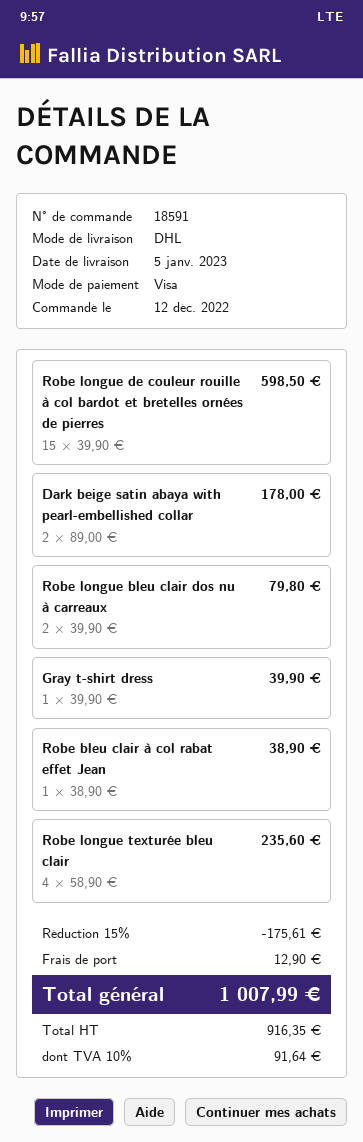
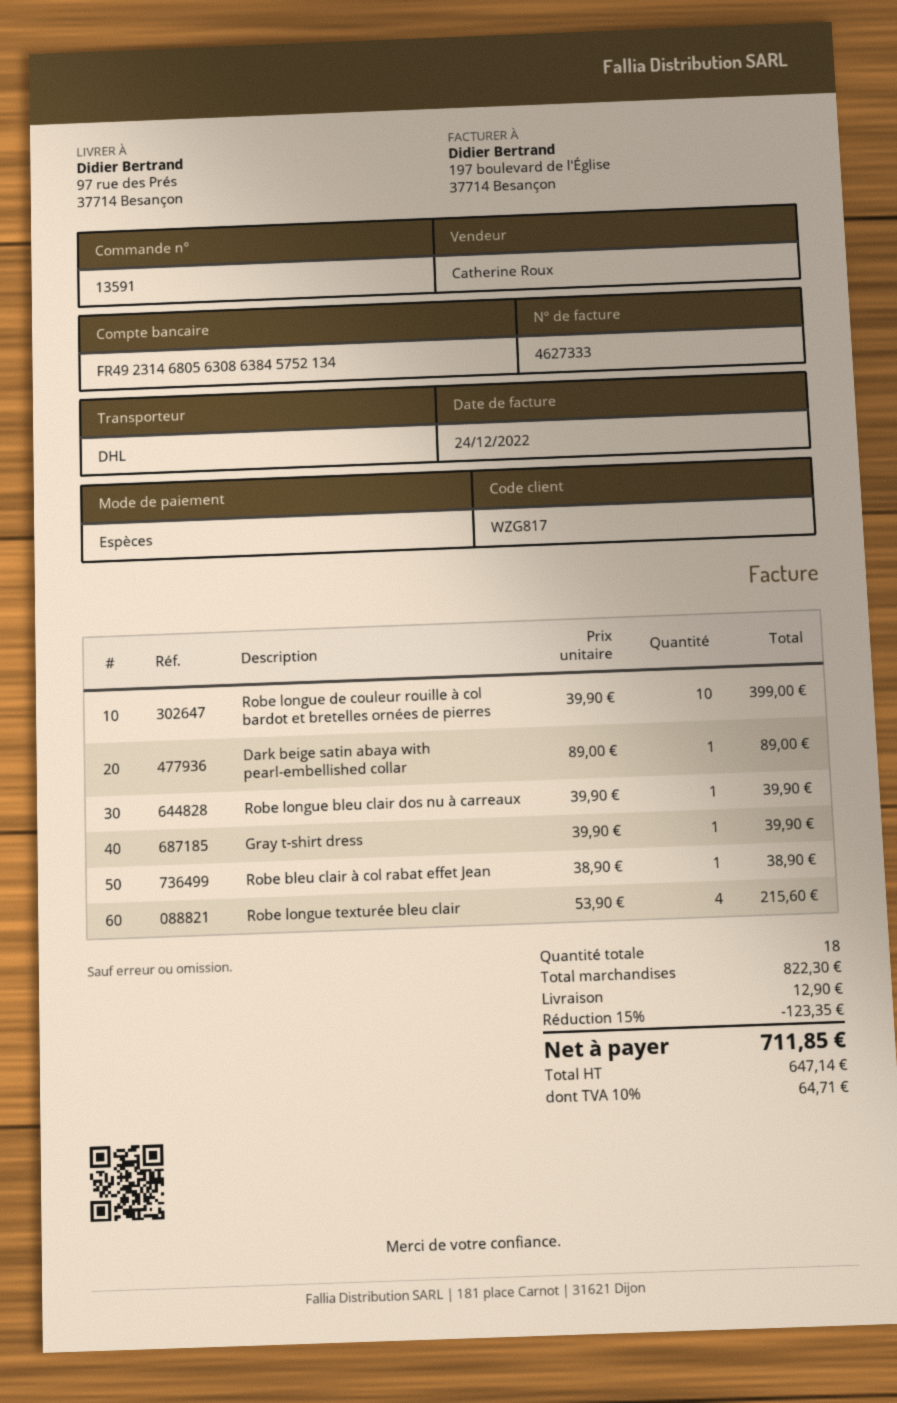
order number: 18591 -> 13591
payment method: Visa -> cash
Robe longue de couleur rouille à col bardot et bretelles ornées de pierres: 15 x 39.90 = 598.50 -> 10 x 39.90 = 399.00
Dark beige satin abaya with pearl-embellished collar: 2 x 89.00 = 178.00 -> 1 x 89.00 = 89.00
Robe longue bleu clair dos nu à carreaux: 2 x 39.90 = 79.80 -> 1 x 39.90 = 39.90
Robe longue texturée bleu clair: 4 x 58.90 = 235.60 -> 4 x 53.90 = 215.60
discount: 15% = 175.61 -> 15% = 123.35
net: 916.35 -> 647.14
tax: 10% = 91.64 -> 10% = 64.71
total: 1007.99 -> 711.85

